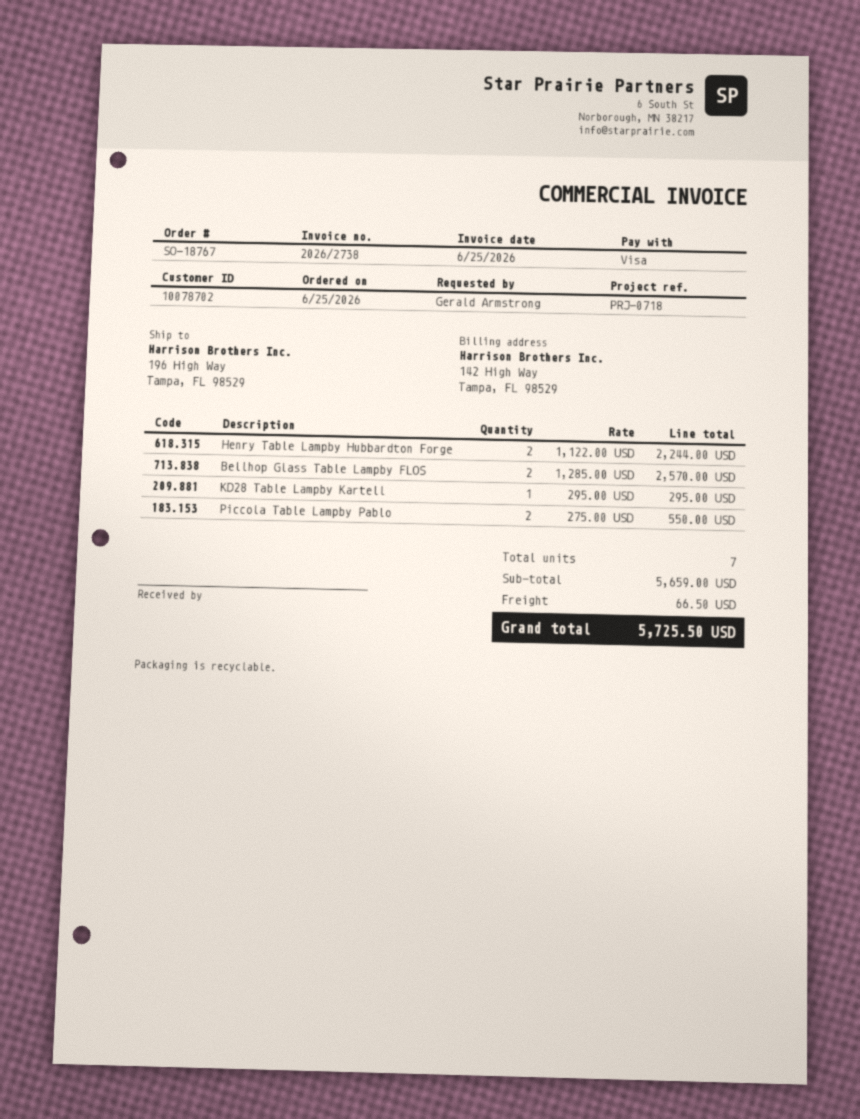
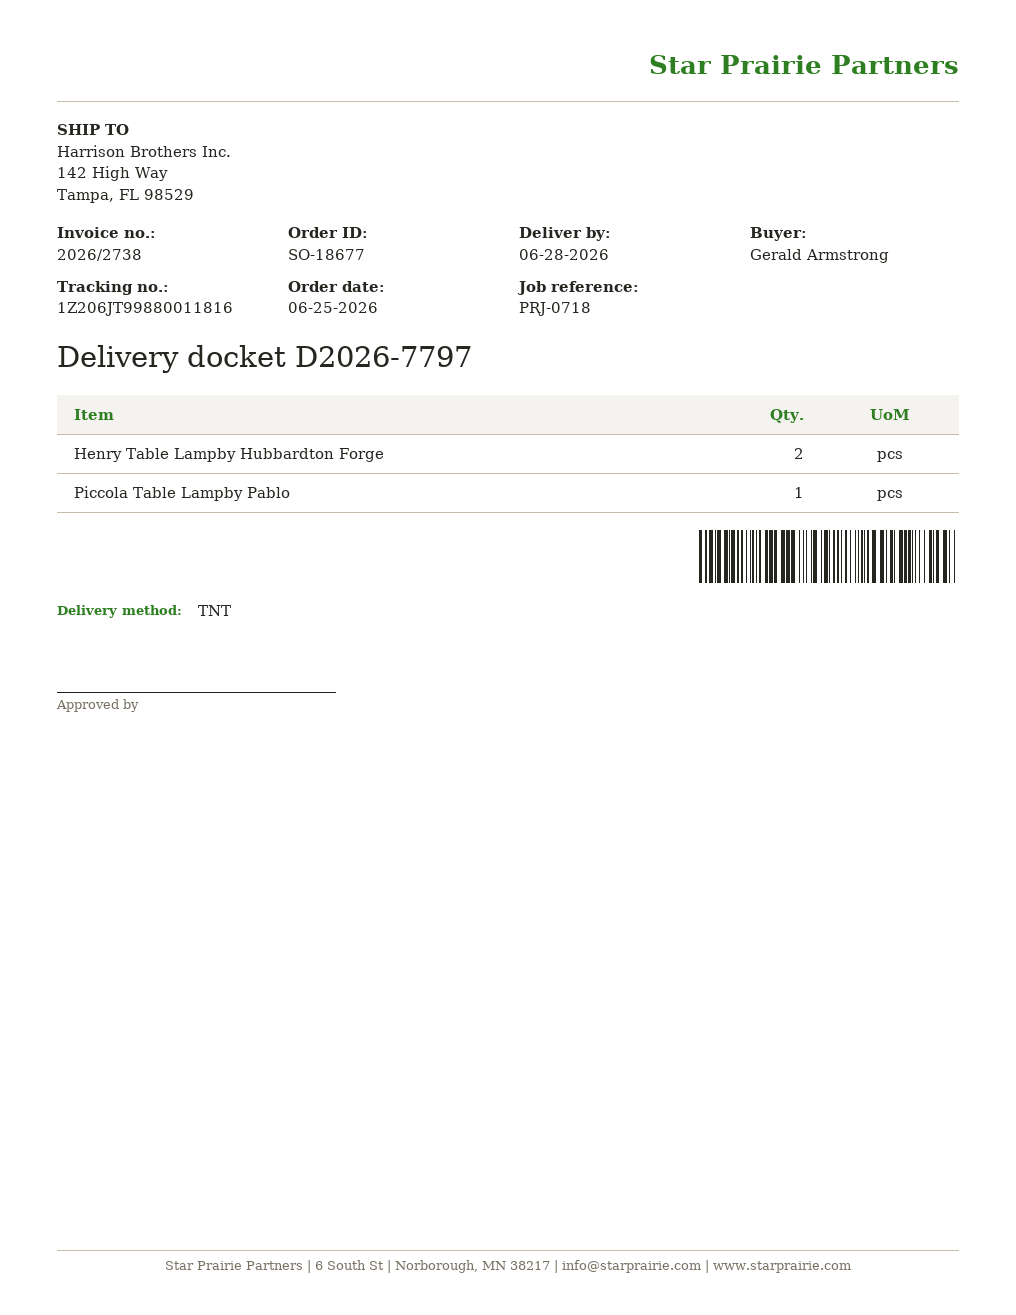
order number: SO-18767 -> SO-18677
ship to: 196 High Way, Tampa, FL 98529 -> 142 High Way, Tampa, FL 98529
Bellhop Glass Table Lampby FLOS: 2 -> none
KD28 Table Lampby Kartell: 1 -> none
Piccola Table Lampby Pablo: 2 -> 1

